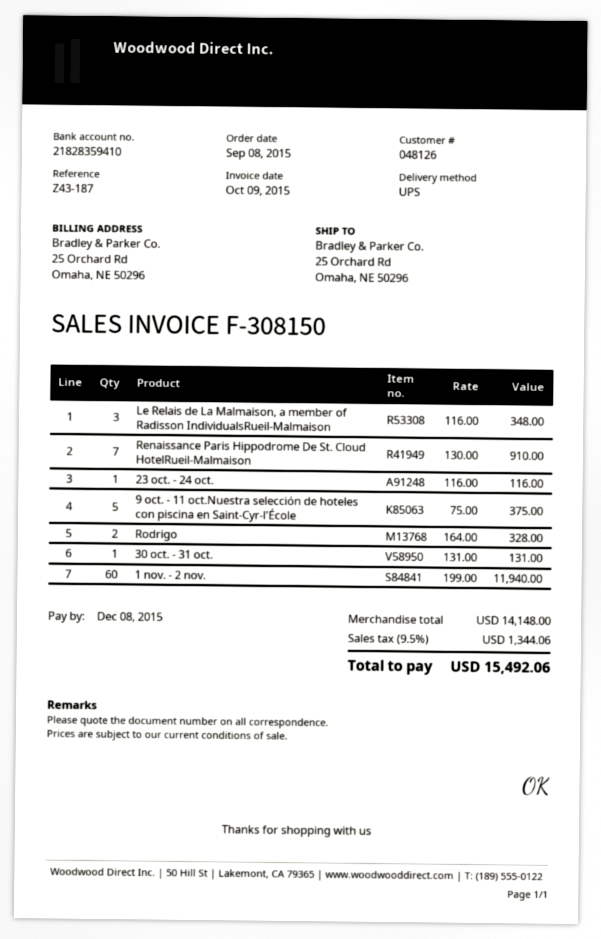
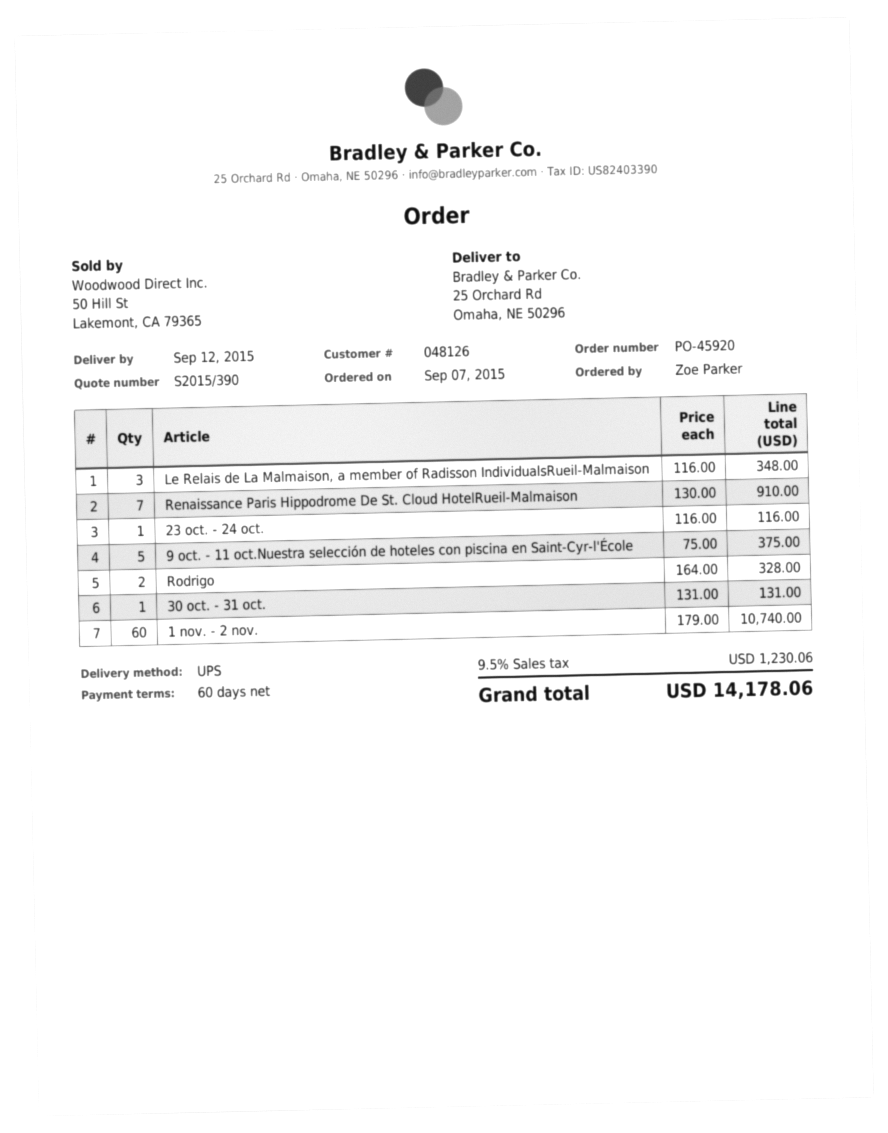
order date: 2015-09-08 -> 2015-09-07
1 nov. - 2 nov.: 60 x 199.00 = 11940.00 -> 60 x 179.00 = 10740.00
tax: 9.5% = 1344.06 -> 9.5% = 1230.06
total: 15492.06 -> 14178.06

